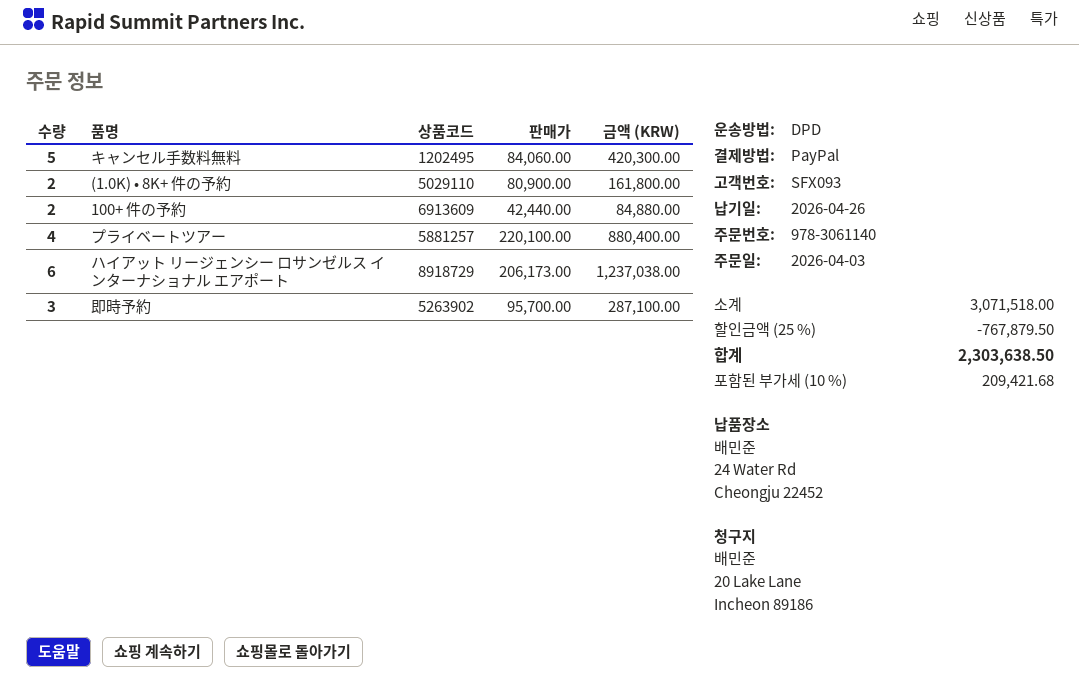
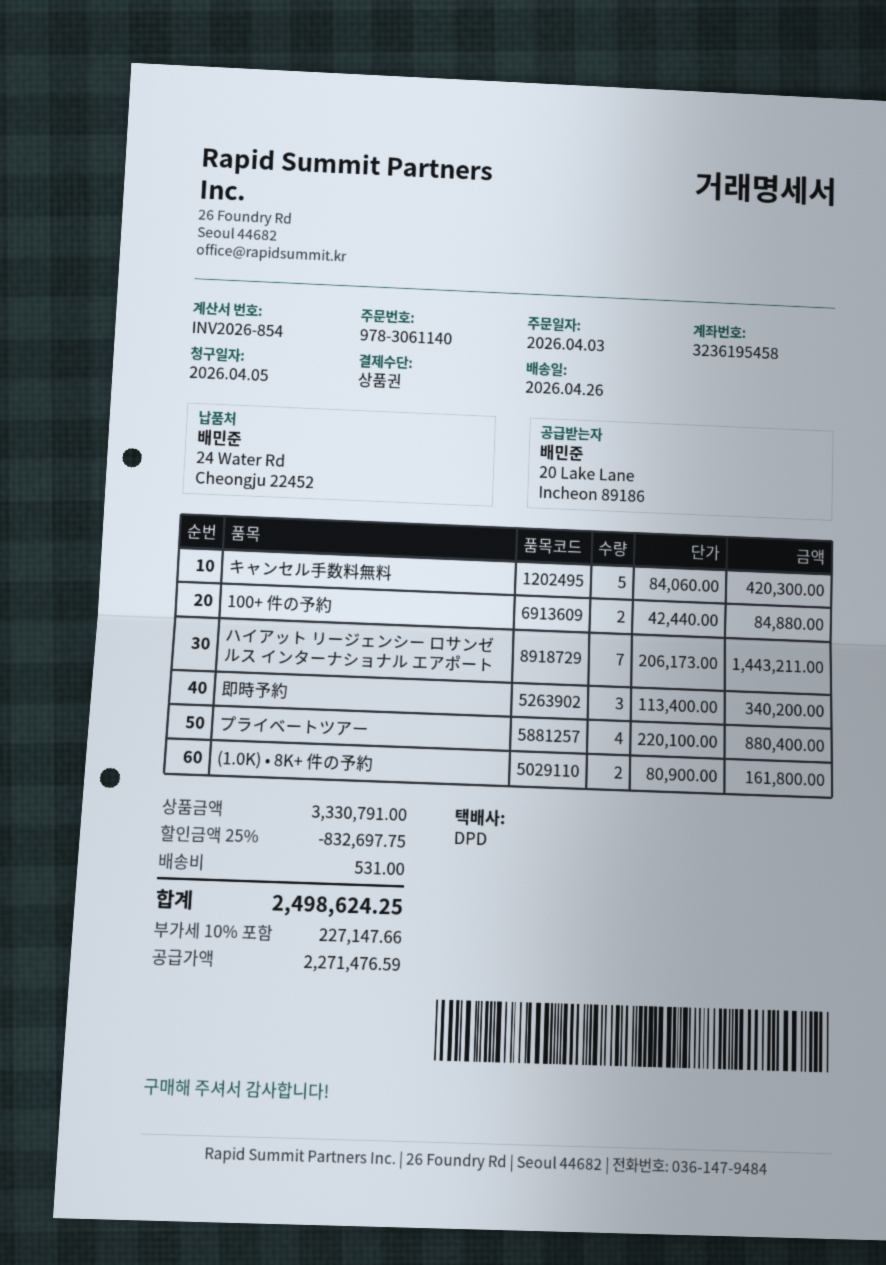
payment method: PayPal -> gift card
ハイアット リージェンシー ロサンゼルス インターナショナル エアポート: 6 x 206173.00 = 1237038.00 -> 7 x 206173.00 = 1443211.00
即時予約: 3 x 95700.00 = 287100.00 -> 3 x 113400.00 = 340200.00
subtotal: 3071518.00 -> 3330791.00
discount: 25% = 767879.50 -> 25% = 832697.75
shipping: none -> 531.00
tax: 10% = 209421.68 -> 10% = 227147.66
total: 2303638.50 -> 2498624.25

